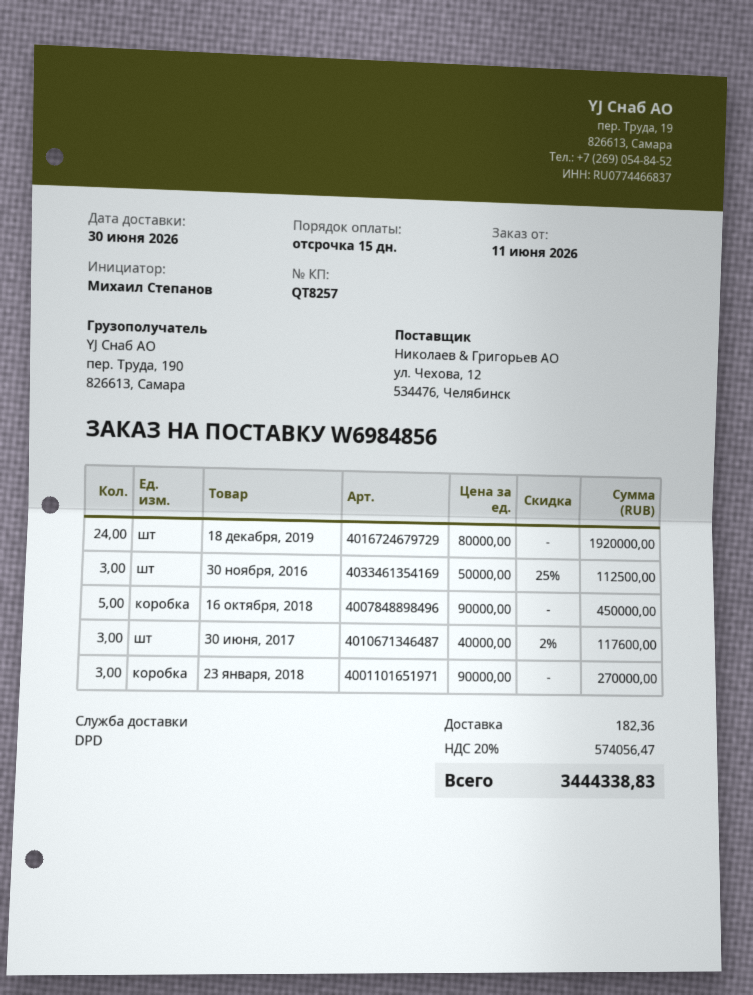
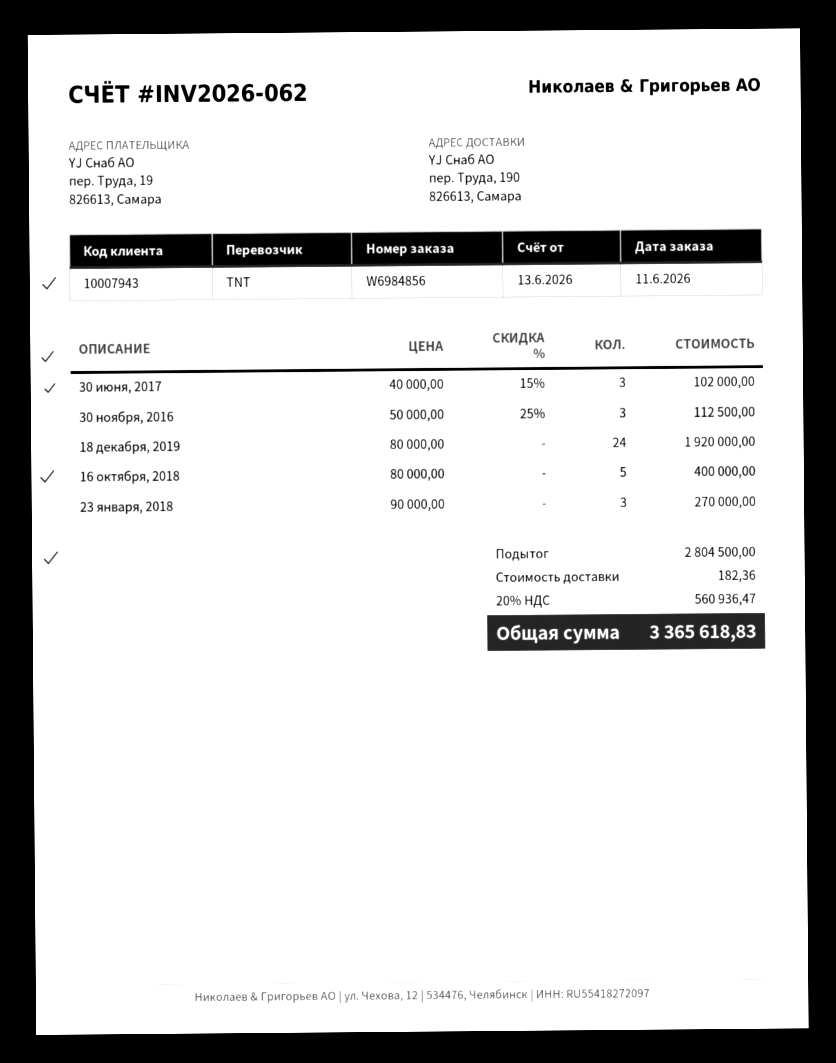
shipping method: DPD -> TNT
16 октября, 2018: 5 x 90000.00 = 450000.00 -> 5 x 80000.00 = 400000.00
30 июня, 2017: 3 x 40000.00 - 2% = 117600.00 -> 3 x 40000.00 - 15% = 102000.00
tax: 20% = 574056.47 -> 20% = 560936.47
total: 3444338.83 -> 3365618.83

